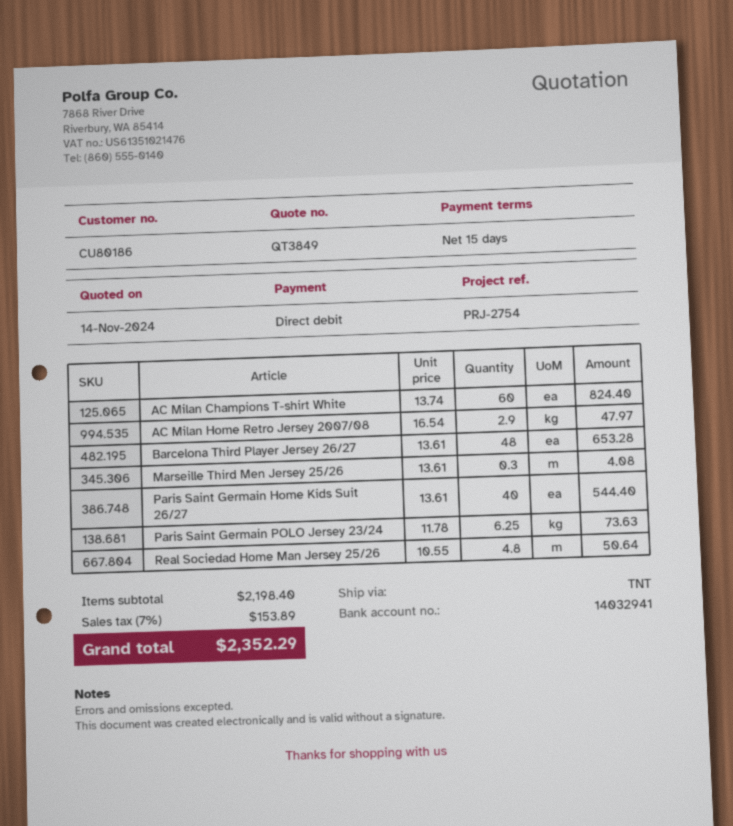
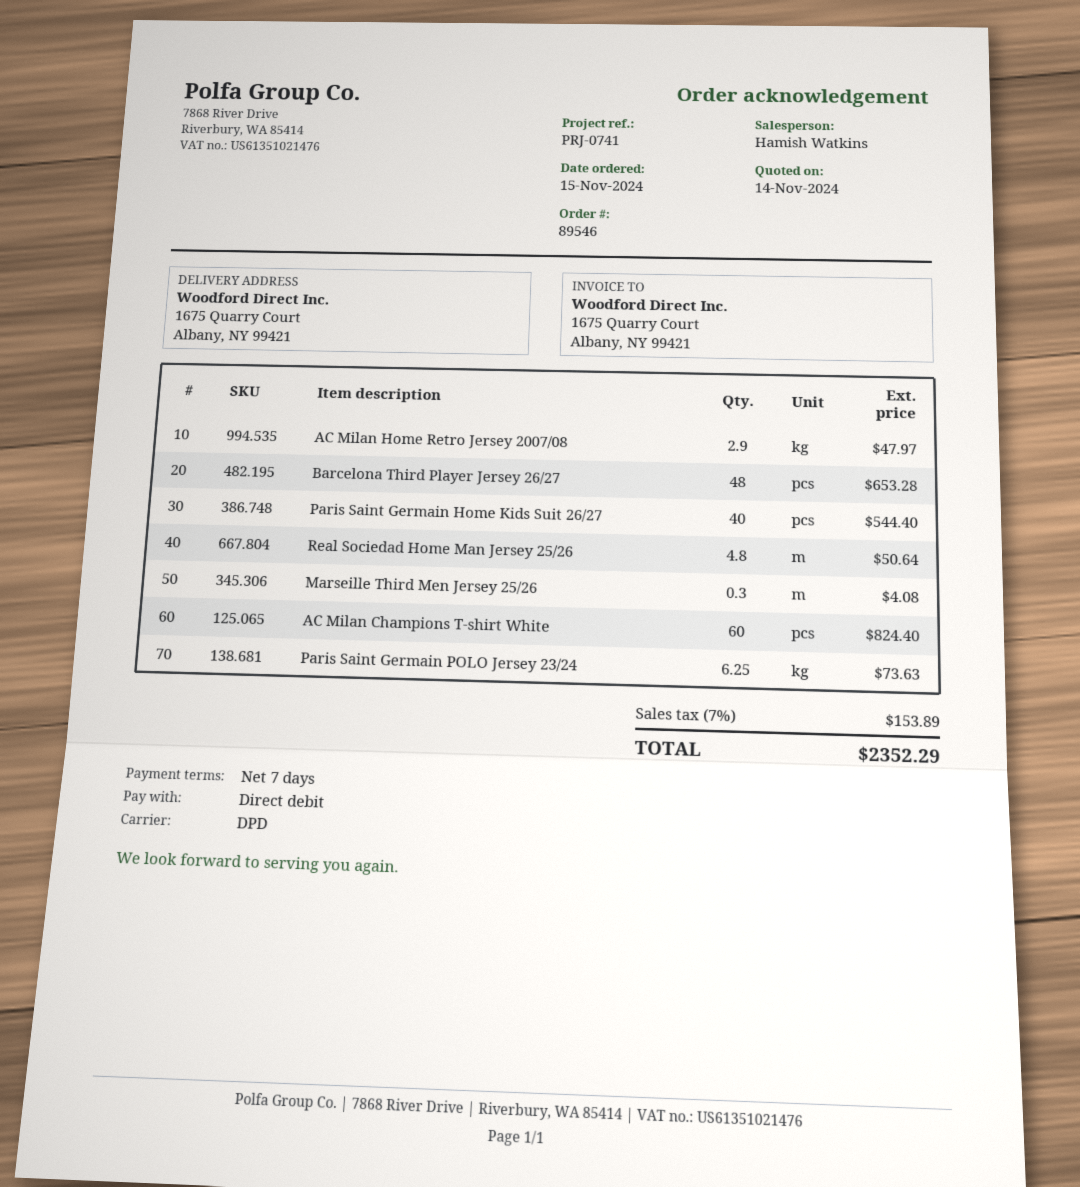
payment terms: 15 days -> 7 days
reference: PRJ-2754 -> PRJ-0741
shipping method: TNT -> DPD

